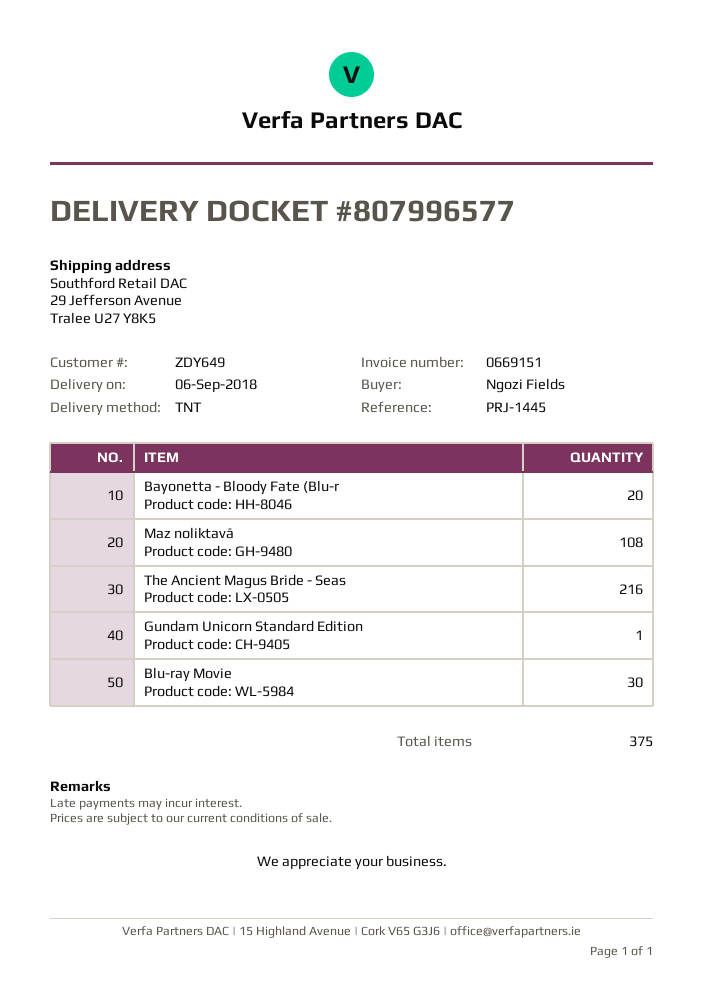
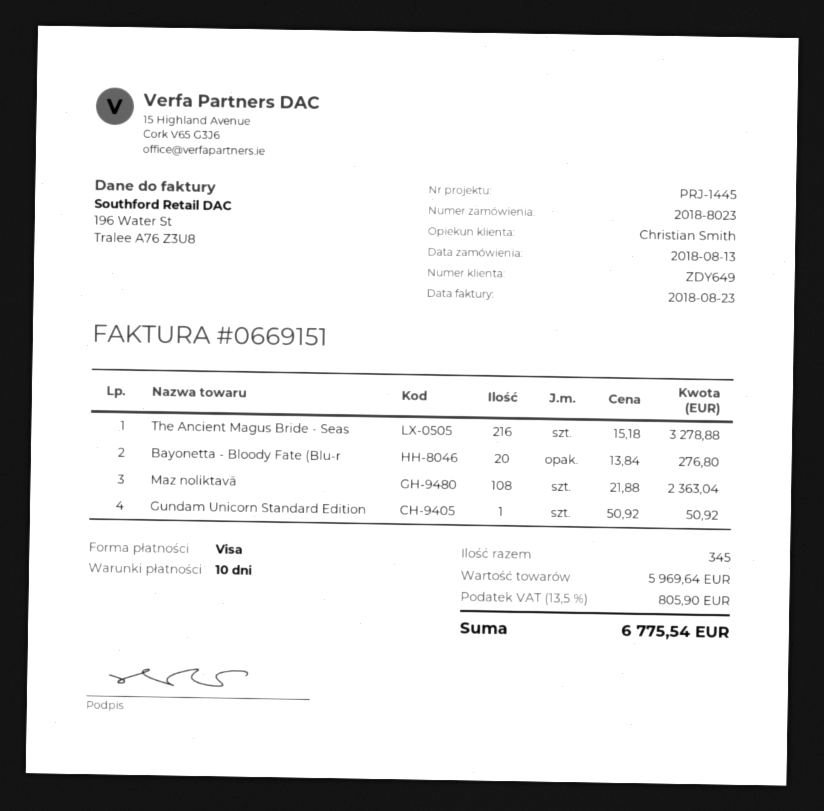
Blu-ray Movie: 30 -> none
total quantity: 375 -> 345

